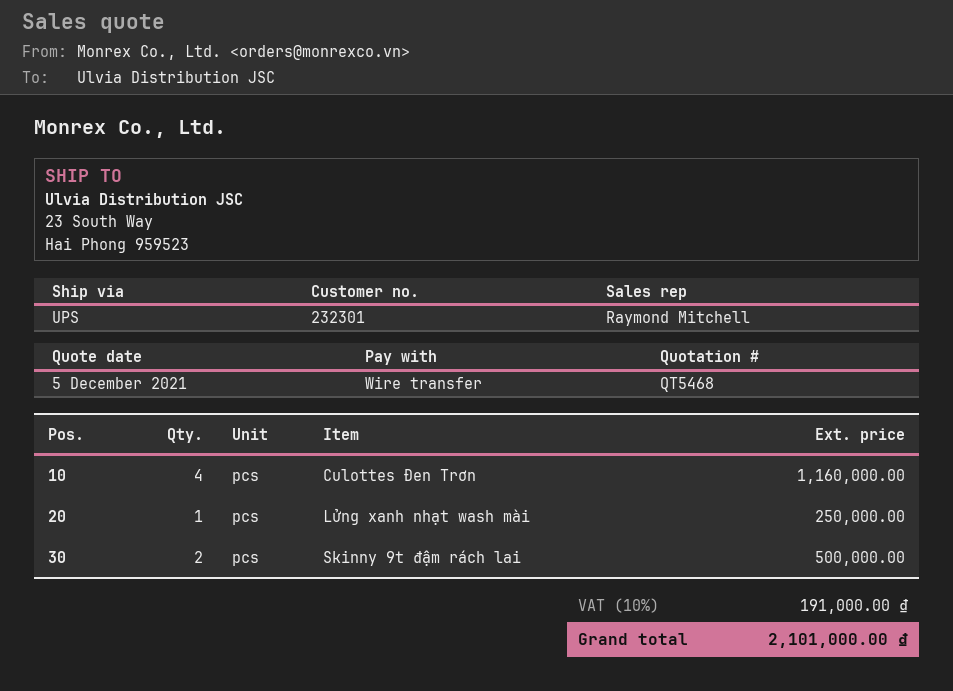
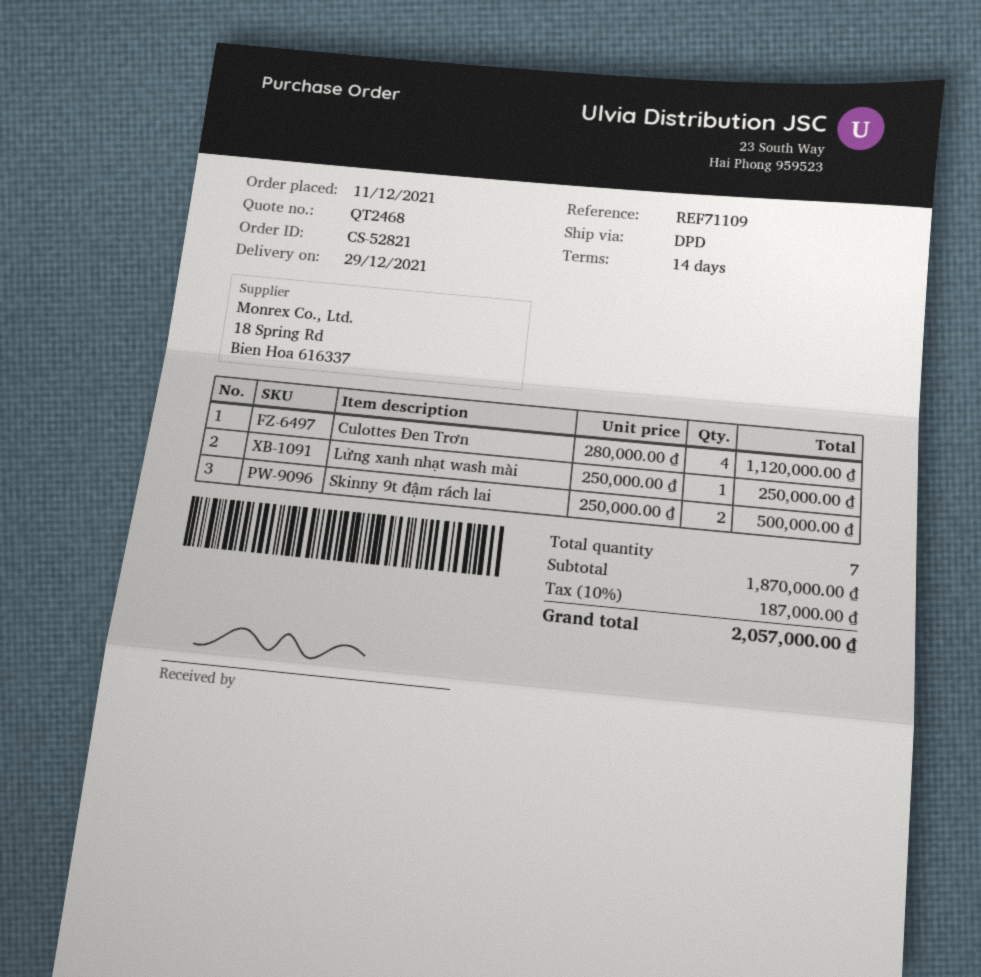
quote number: QT5468 -> QT2468
shipping method: UPS -> DPD
Culottes Đen Trơn: 4 for 1160000.00 -> 4 for 1120000.00
tax: 10% = 191000.00 -> 10% = 187000.00
total: 2101000.00 -> 2057000.00

